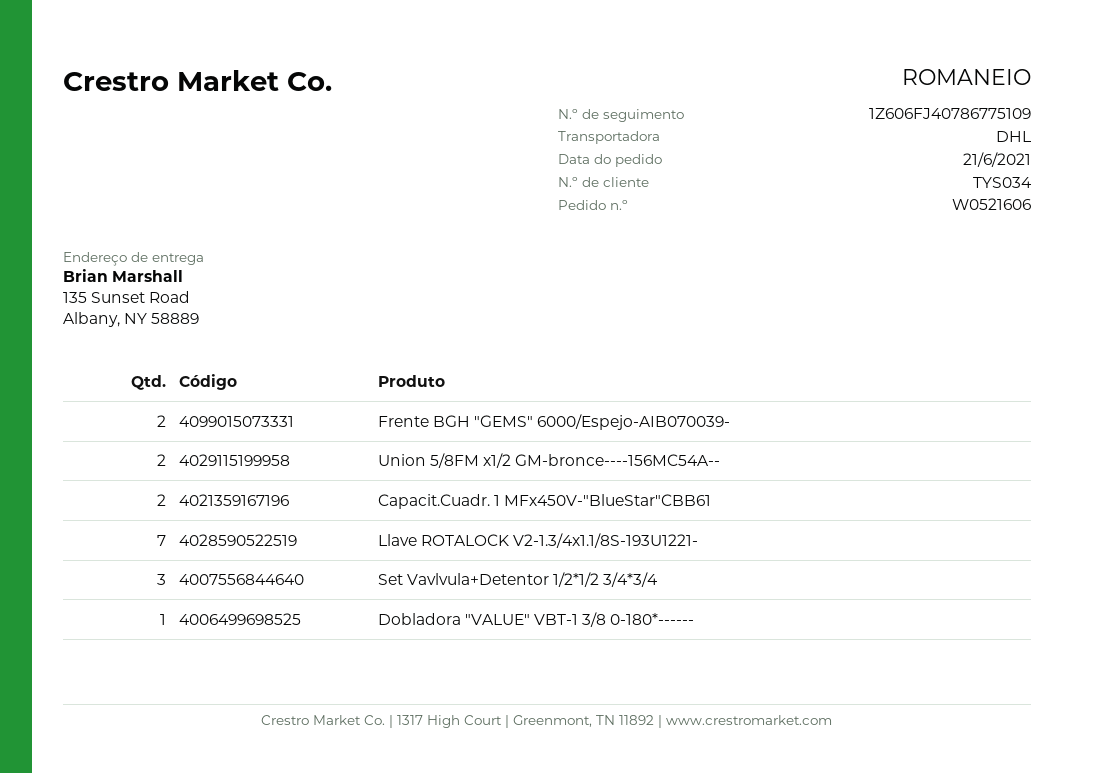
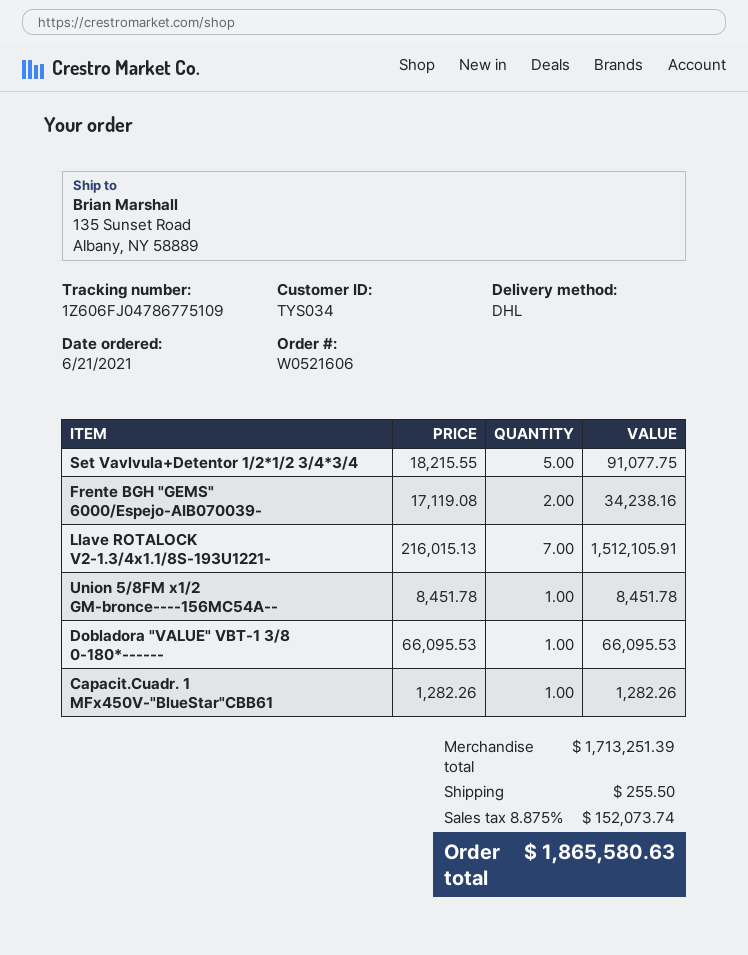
tracking number: 1Z606FJ40786775109 -> 1Z606FJ04786775109
Union 5/8FM x1/2 GM-bronce----156MC54A--: 2 -> 1
Capacit.Cuadr. 1 MFx450V-"BlueStar"CBB61: 2 -> 1
Set Vavlvula+Detentor 1/2*1/2 3/4*3/4: 3 -> 5

